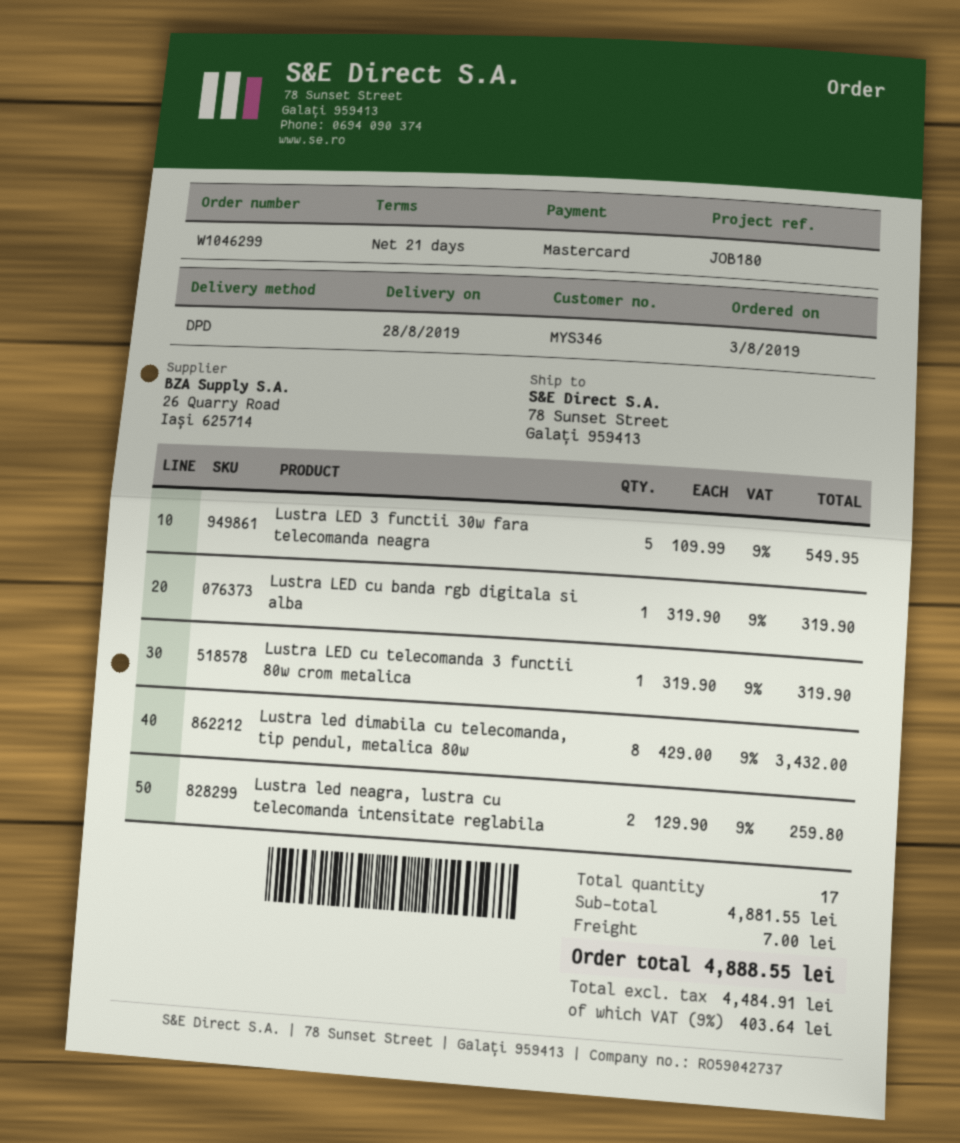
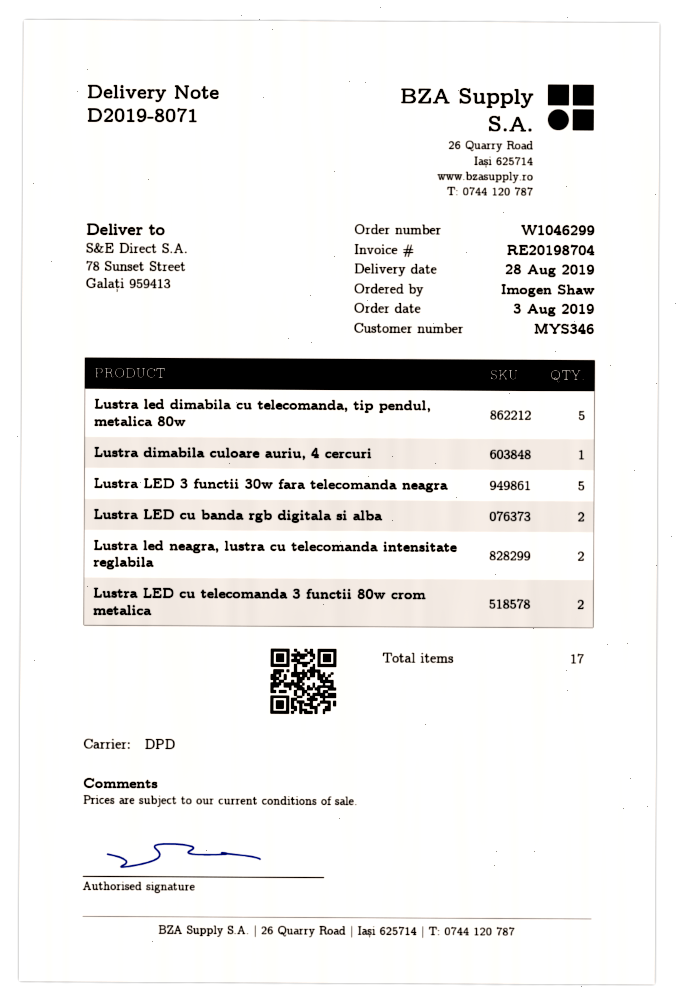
Lustra LED cu banda rgb digitala si alba: 1 -> 2
Lustra LED cu telecomanda 3 functii 80w crom metalica: 1 -> 2
Lustra led dimabila cu telecomanda, tip pendul, metalica 80w: 8 -> 5
Lustra dimabila culoare auriu, 4 cercuri: none -> 1

